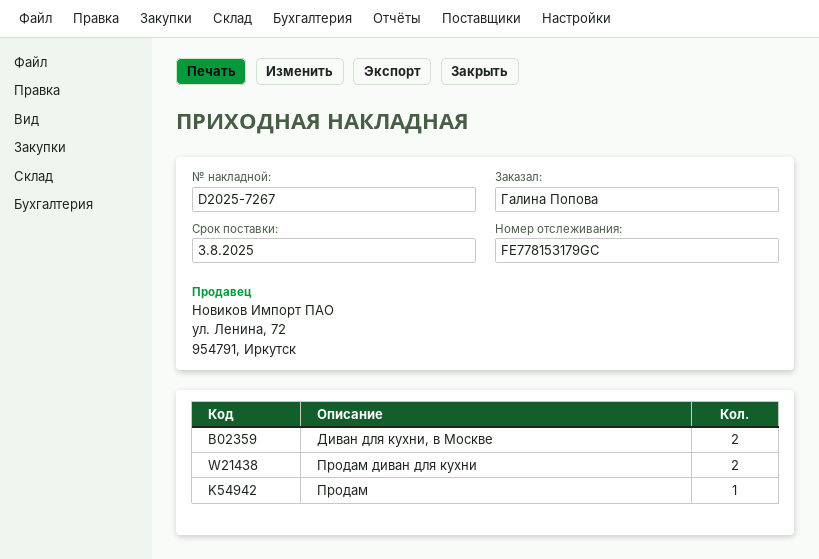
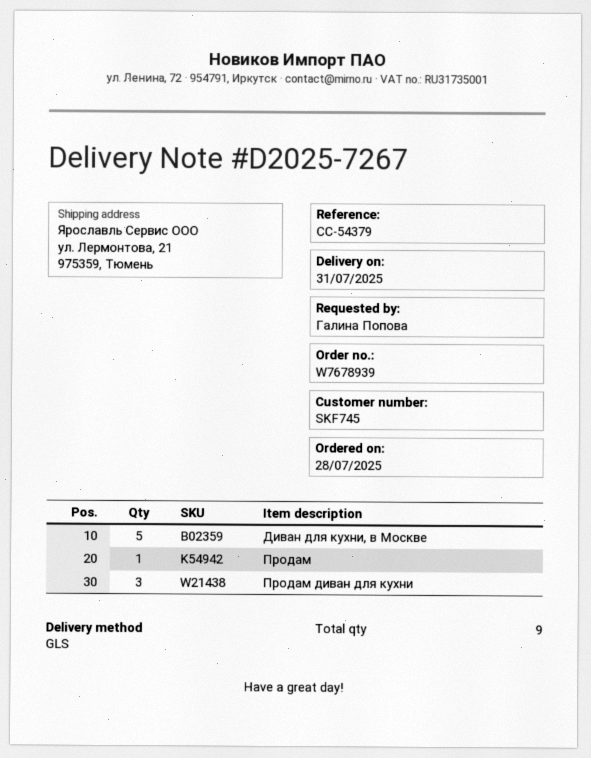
delivery date: 2025-08-03 -> 2025-07-31
Диван для кухни, в Москве: 2 -> 5
Продам диван для кухни: 2 -> 3

